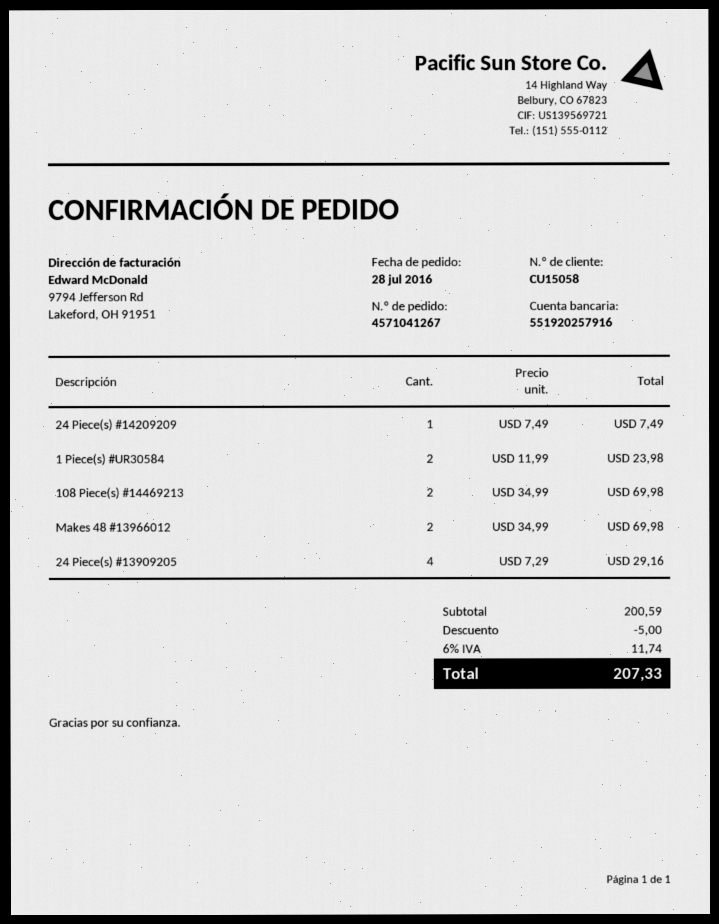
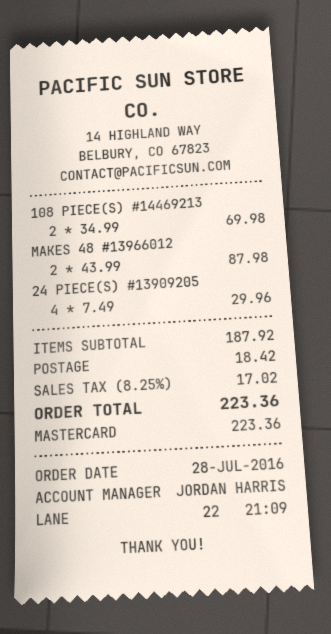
24 Piece(s) #14209209: 1 x 7.49 = 7.49 -> none
1 Piece(s) #UR30584: 2 x 11.99 = 23.98 -> none
Makes 48 #13966012: 2 x 34.99 = 69.98 -> 2 x 43.99 = 87.98
24 Piece(s) #13909205: 4 x 7.29 = 29.16 -> 4 x 7.49 = 29.96
subtotal: 200.59 -> 187.92
discount: 5.00 -> none
shipping: none -> 18.42
tax: 6% = 11.74 -> 8.25% = 17.02
total: 207.33 -> 223.36

